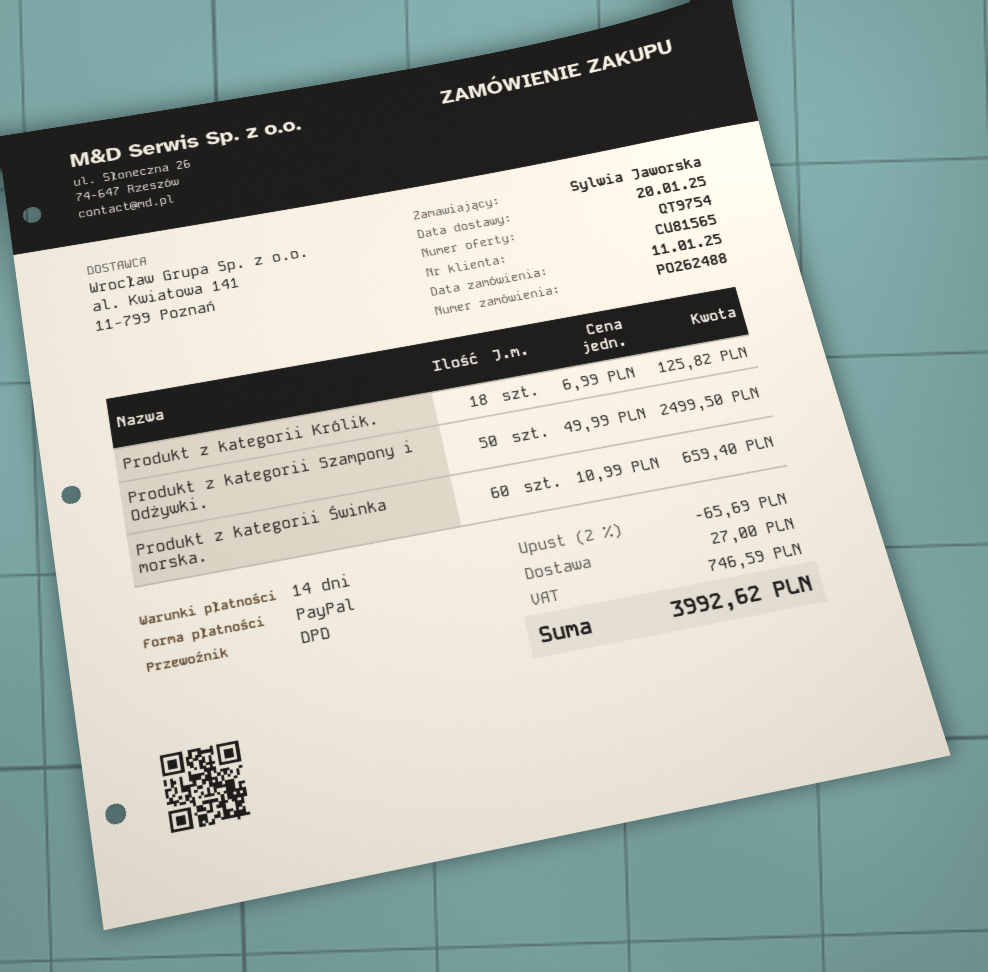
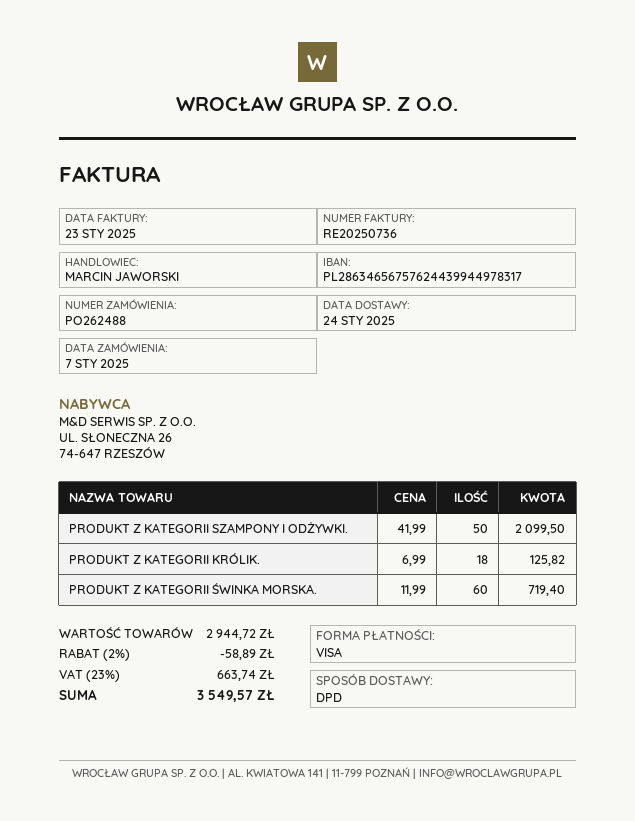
order date: 2025-01-11 -> 2025-01-07
delivery date: 2025-01-20 -> 2025-01-24
payment method: PayPal -> Visa
Produkt z kategorii Szampony i Odżywki.: 50 x 49.99 = 2499.50 -> 50 x 41.99 = 2099.50
Produkt z kategorii Świnka morska.: 60 x 10.99 = 659.40 -> 60 x 11.99 = 719.40
discount: 2% = 65.69 -> 2% = 58.89
shipping: 27.00 -> none
tax: 746.59 -> 663.74
total: 3992.62 -> 3549.57

